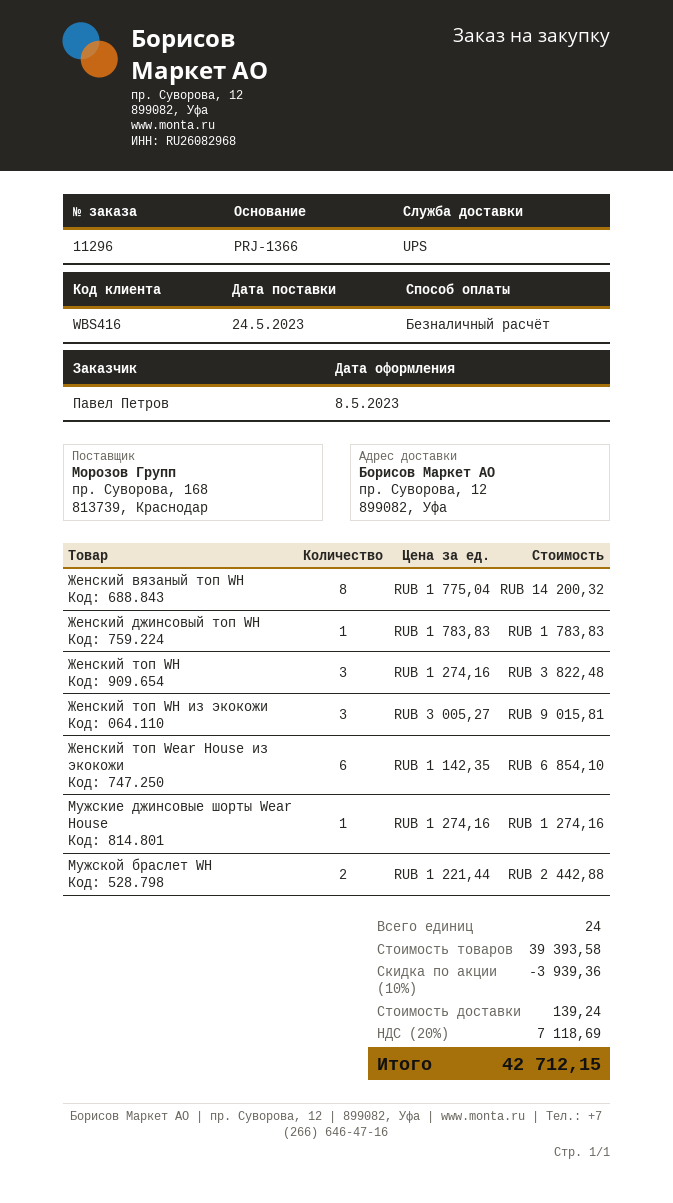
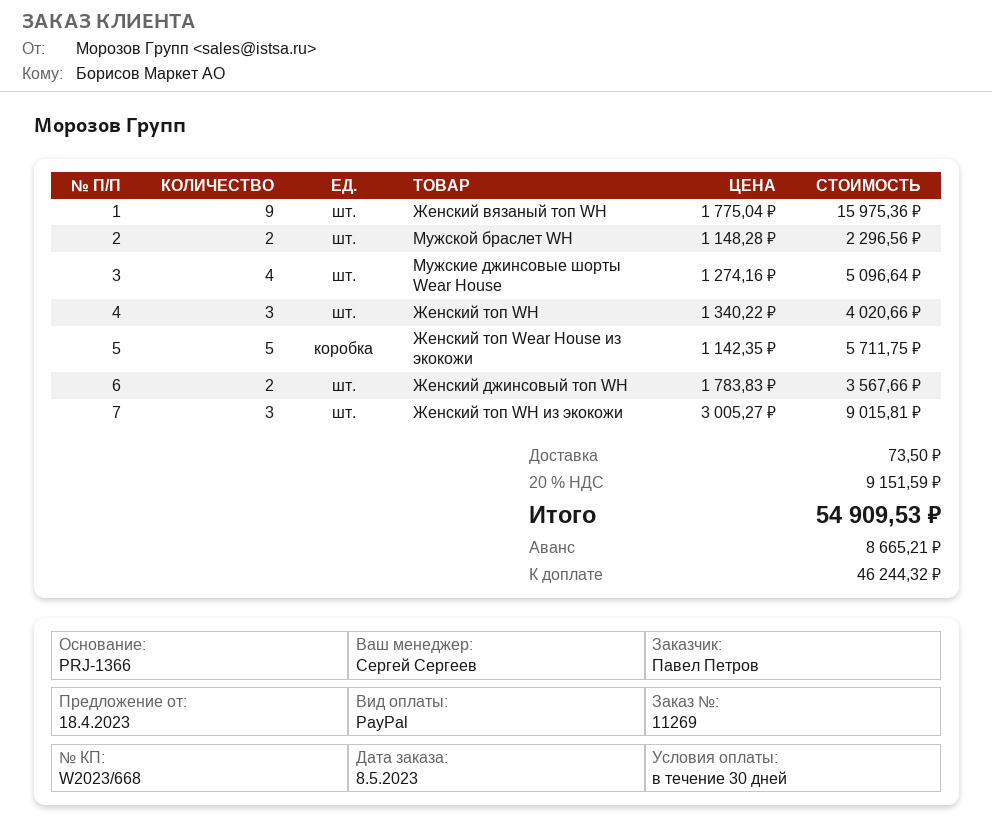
order number: 11296 -> 11269
payment method: bank transfer -> PayPal
Женский вязаный топ WH: 8 x 1775.04 = 14200.32 -> 9 x 1775.04 = 15975.36
Женский джинсовый топ WH: 1 x 1783.83 = 1783.83 -> 2 x 1783.83 = 3567.66
Женский топ WH: 3 x 1274.16 = 3822.48 -> 3 x 1340.22 = 4020.66
Женский топ Wear House из экокожи: 6 x 1142.35 = 6854.10 -> 5 x 1142.35 = 5711.75
Мужские джинсовые шорты Wear House: 1 x 1274.16 = 1274.16 -> 4 x 1274.16 = 5096.64
Мужской браслет WH: 2 x 1221.44 = 2442.88 -> 2 x 1148.28 = 2296.56
discount: 10% = 3939.36 -> none
shipping: 139.24 -> 73.50
tax: 20% = 7118.69 -> 20% = 9151.59
total: 42712.15 -> 54909.53

